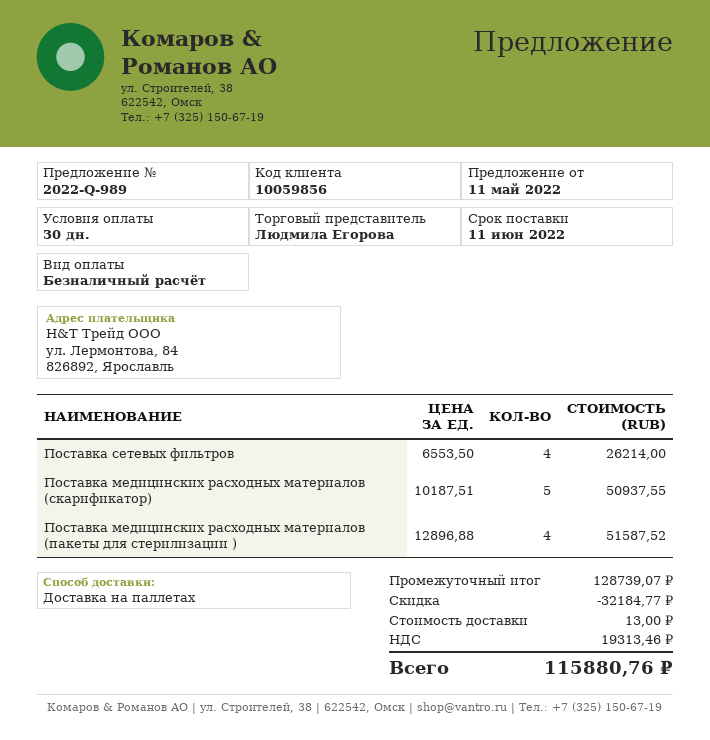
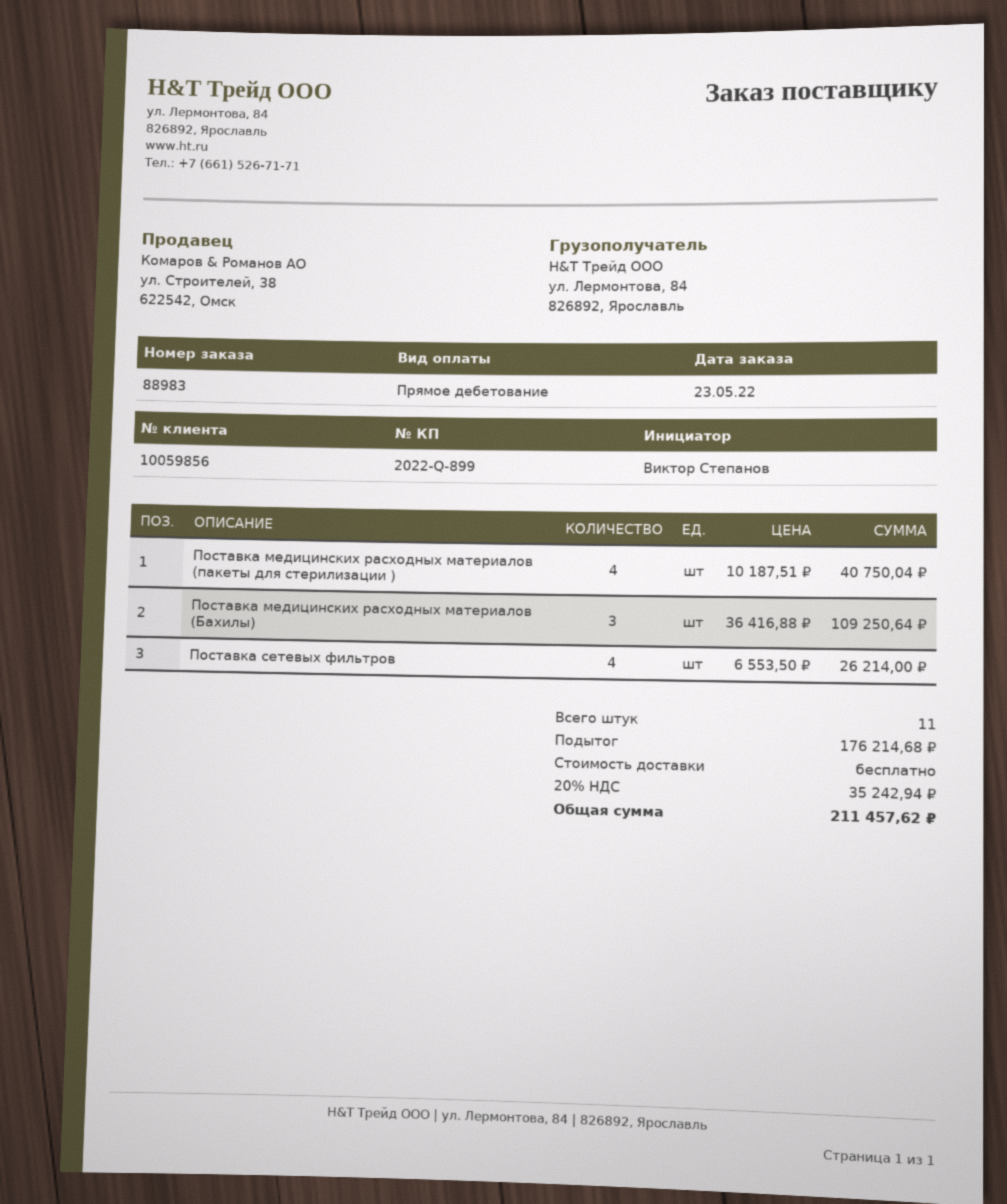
quote number: 2022-Q-989 -> 2022-Q-899
payment method: bank transfer -> direct debit
Поставка медицинских расходных материалов (скарификатор): 5 x 10187.51 = 50937.55 -> none
Поставка медицинских расходных материалов (пакеты для стерилизации ): 4 x 12896.88 = 51587.52 -> 4 x 10187.51 = 40750.04
Поставка медицинских расходных материалов (Бахилы): none -> 3 x 36416.88 = 109250.64
subtotal: 128739.07 -> 176214.68
discount: 32184.77 -> none
shipping: 13.00 -> 0.00
tax: 19313.46 -> 35242.94
total: 115880.76 -> 211457.62

